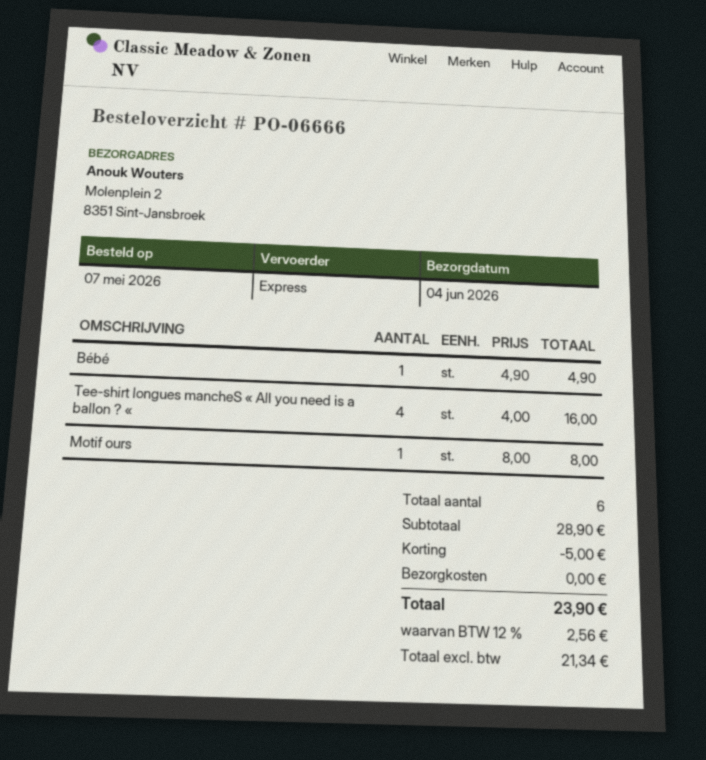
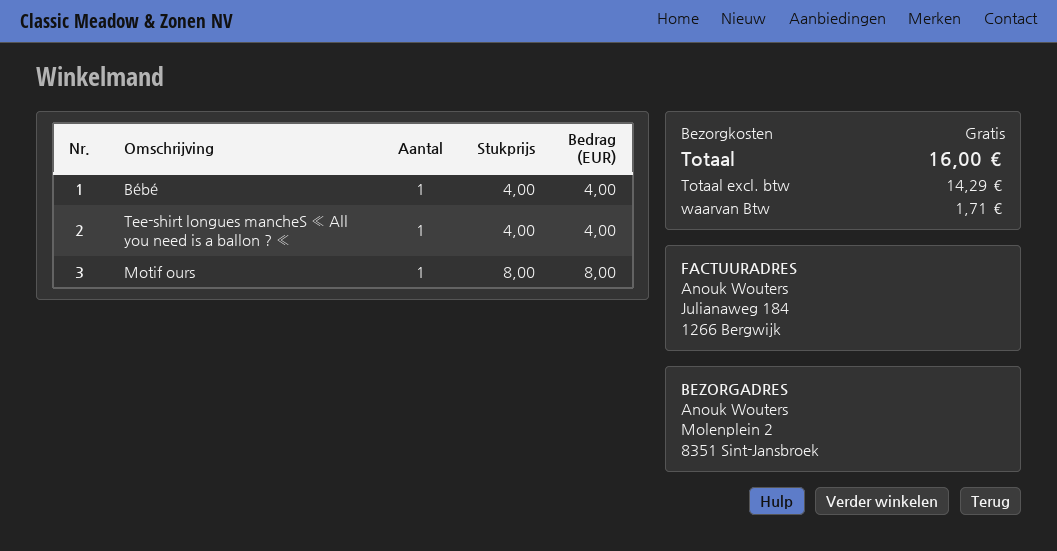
Bébé: 1 x 4.90 = 4.90 -> 1 x 4.00 = 4.00
Tee-shirt longues mancheS « All you need is a ballon ? «: 4 x 4.00 = 16.00 -> 1 x 4.00 = 4.00
discount: 5.00 -> none
net: 21.34 -> 14.29
tax: 2.56 -> 1.71
total: 23.90 -> 16.00

